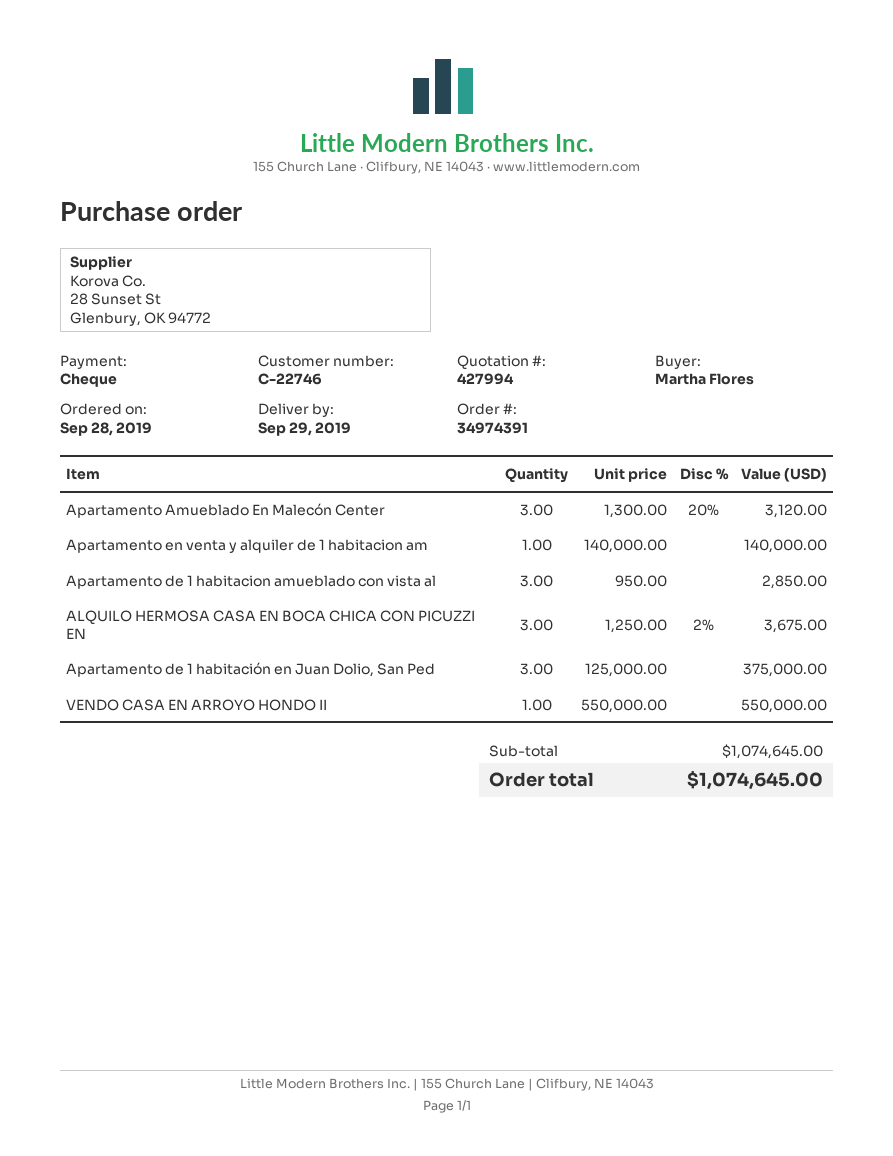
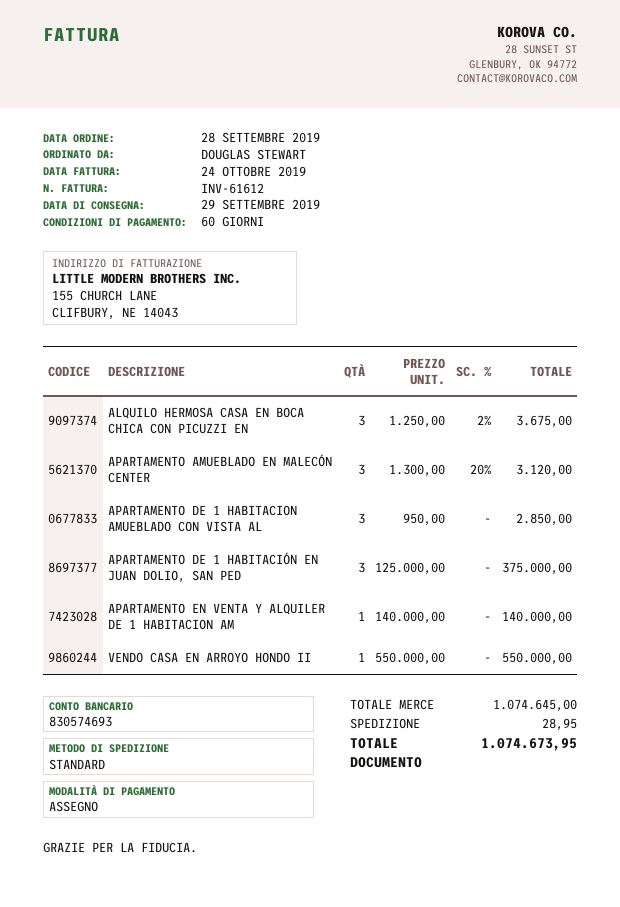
ordered by: Martha Flores -> DOUGLAS STEWART
shipping: none -> 28.95
total: 1074645.00 -> 1074673.95

